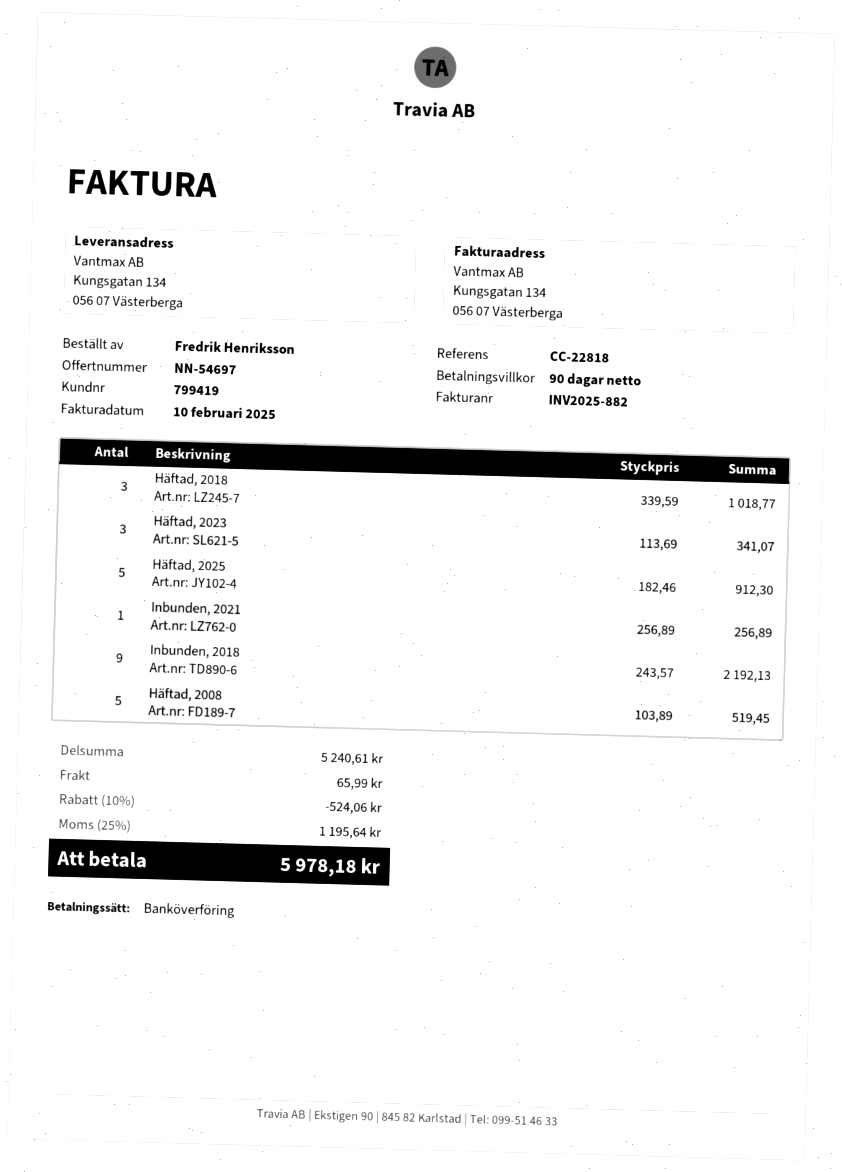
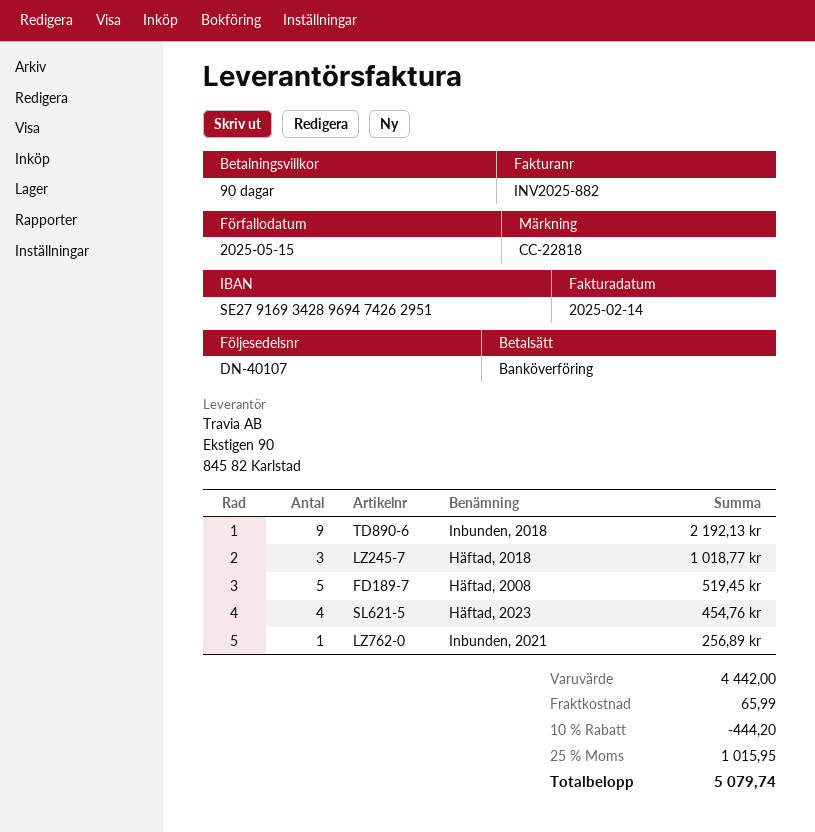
invoice date: 2025-02-10 -> 2025-02-14
Häftad, 2023: 3 for 341.07 -> 4 for 454.76
Häftad, 2025: 5 for 912.30 -> none
subtotal: 5240.61 -> 4442.00
discount: 10% = 524.06 -> 10% = 444.20
tax: 25% = 1195.64 -> 25% = 1015.95
total: 5978.18 -> 5079.74

